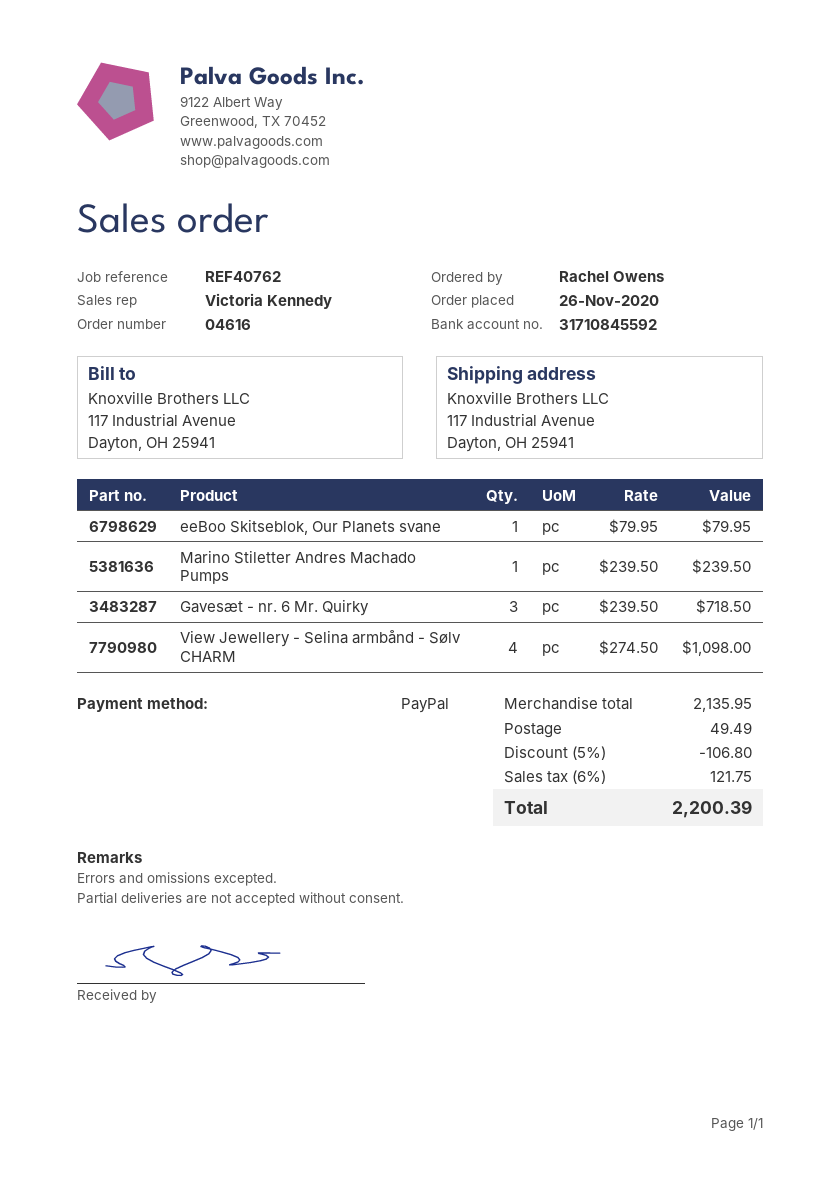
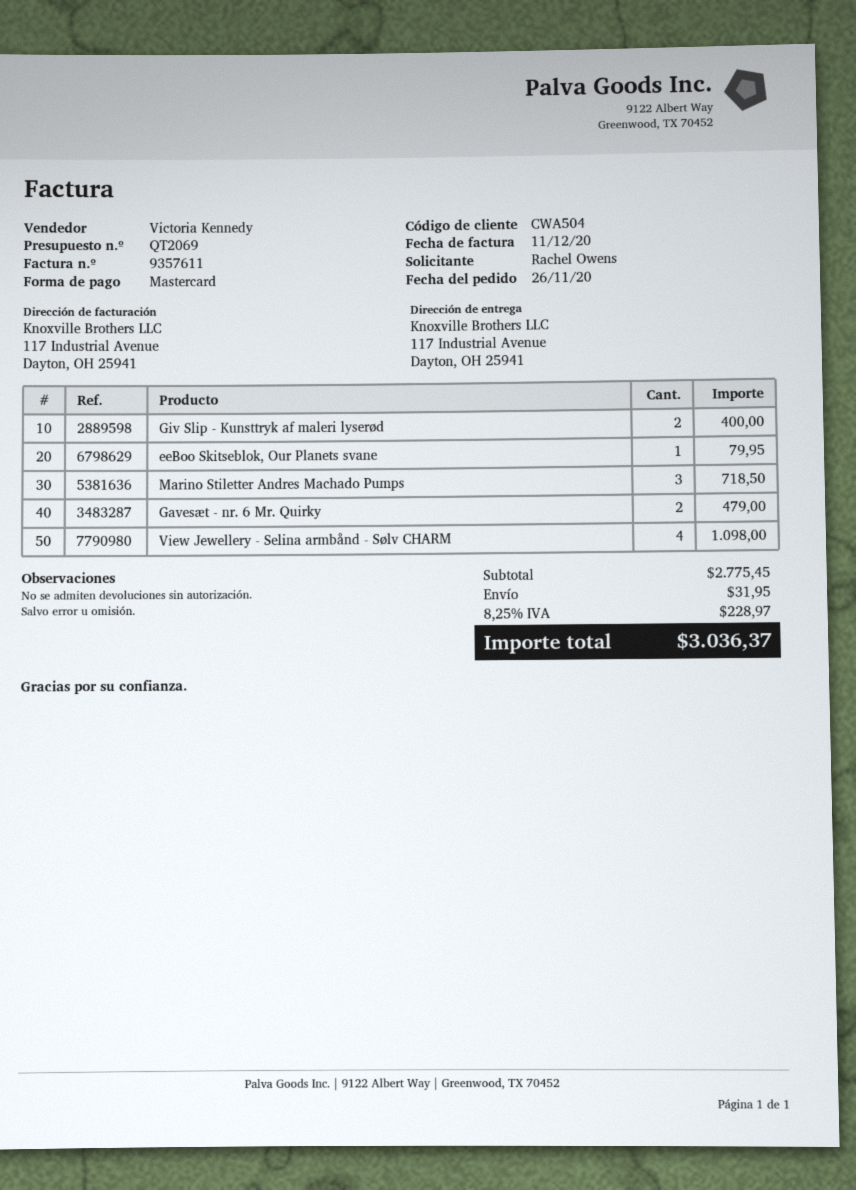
payment method: PayPal -> Mastercard
Marino Stiletter Andres Machado Pumps: 1 for 239.50 -> 3 for 718.50
Gavesæt - nr. 6 Mr. Quirky: 3 for 718.50 -> 2 for 479.00
Giv Slip - Kunsttryk af maleri lyserød: none -> 2 for 400.00
subtotal: 2135.95 -> 2775.45
discount: 5% = 106.80 -> none
shipping: 49.49 -> 31.95
tax: 6% = 121.75 -> 8.25% = 228.97
total: 2200.39 -> 3036.37

